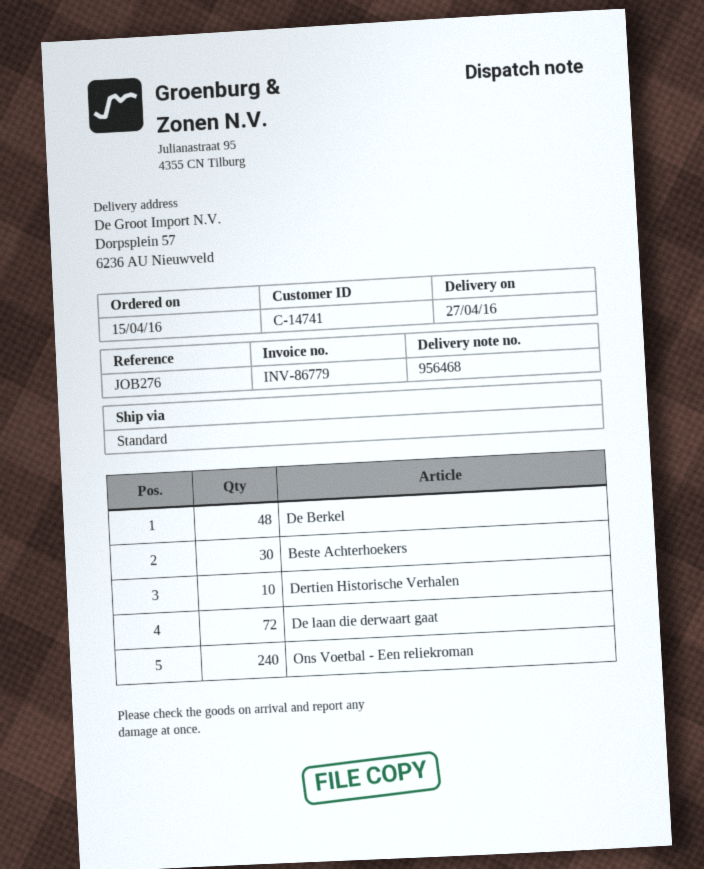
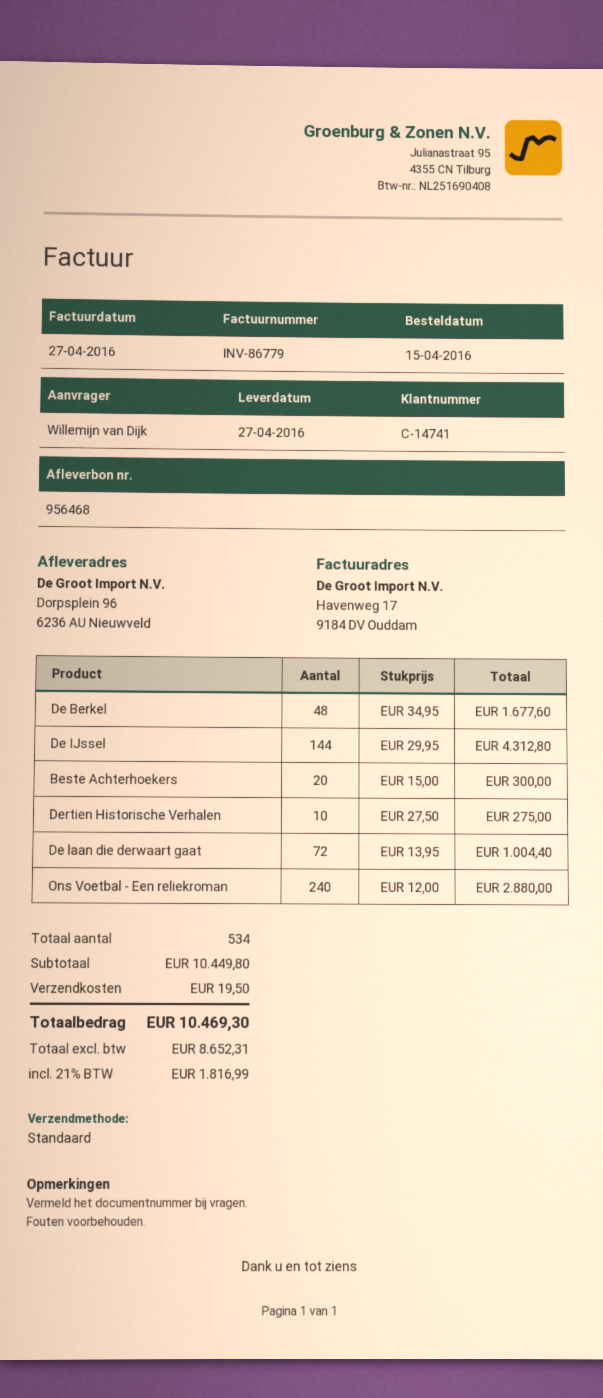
ship to: Dorpsplein 57, 6236 AU Nieuwveld -> Dorpsplein 96, 6236 AU Nieuwveld
Beste Achterhoekers: 30 -> 20
De IJssel: none -> 144

